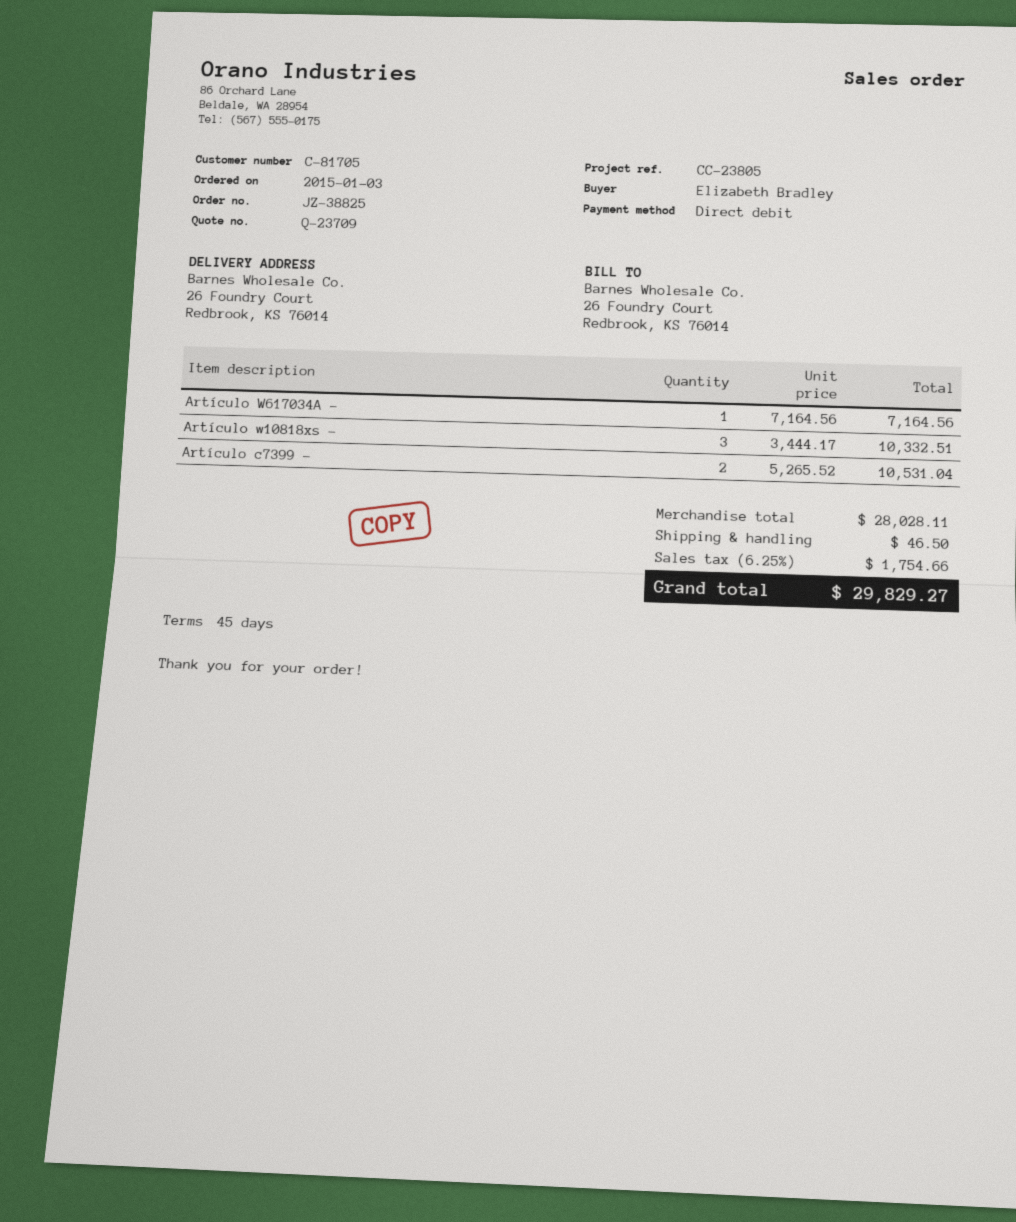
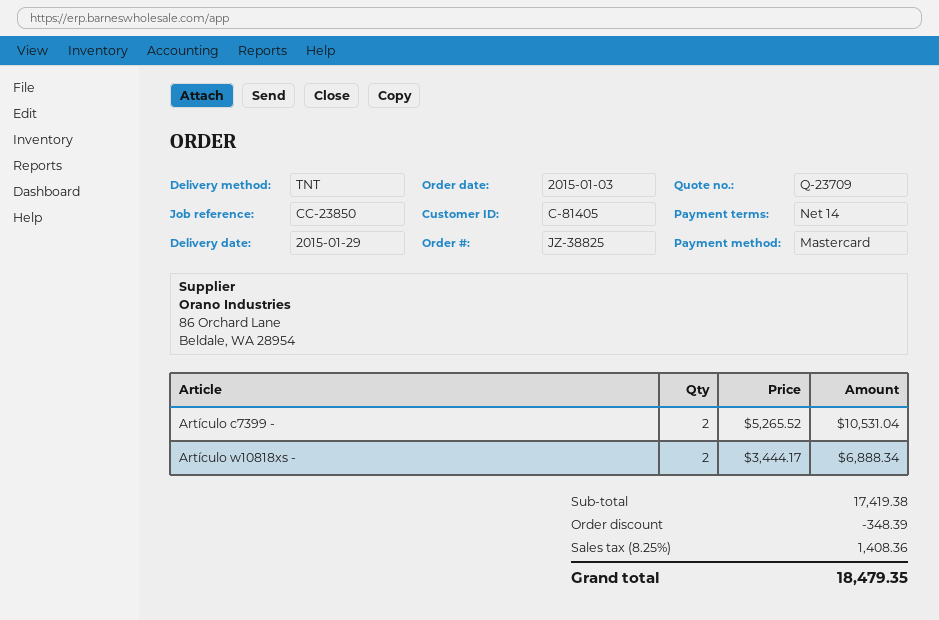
payment terms: 45 days -> 14 days
customer number: C-81705 -> C-81405
reference: CC-23805 -> CC-23850
payment method: direct debit -> Mastercard
Artículo W617034A -: 1 x 7164.56 = 7164.56 -> none
Artículo w10818xs -: 3 x 3444.17 = 10332.51 -> 2 x 3444.17 = 6888.34
subtotal: 28028.11 -> 17419.38
discount: none -> 348.39
shipping: 46.50 -> none
tax: 6.25% = 1754.66 -> 8.25% = 1408.36
total: 29829.27 -> 18479.35

